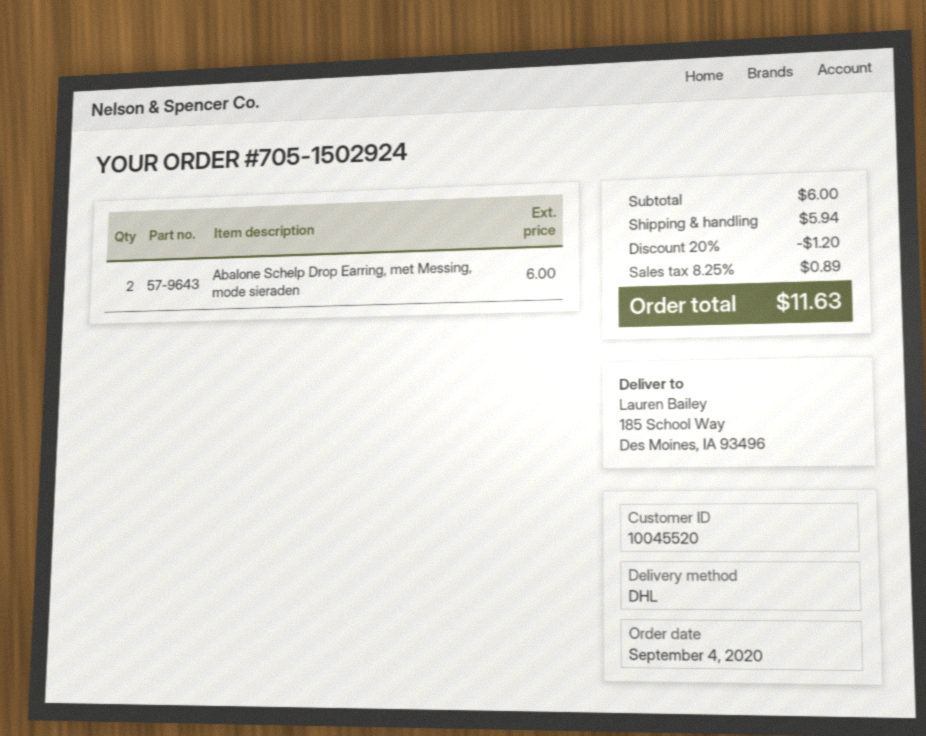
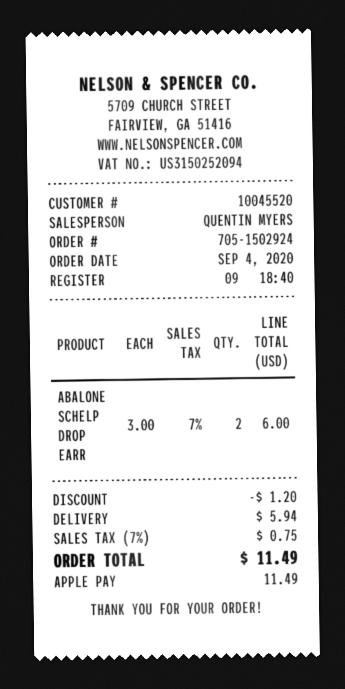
tax: 8.25% = 0.89 -> 7% = 0.75
total: 11.63 -> 11.49

